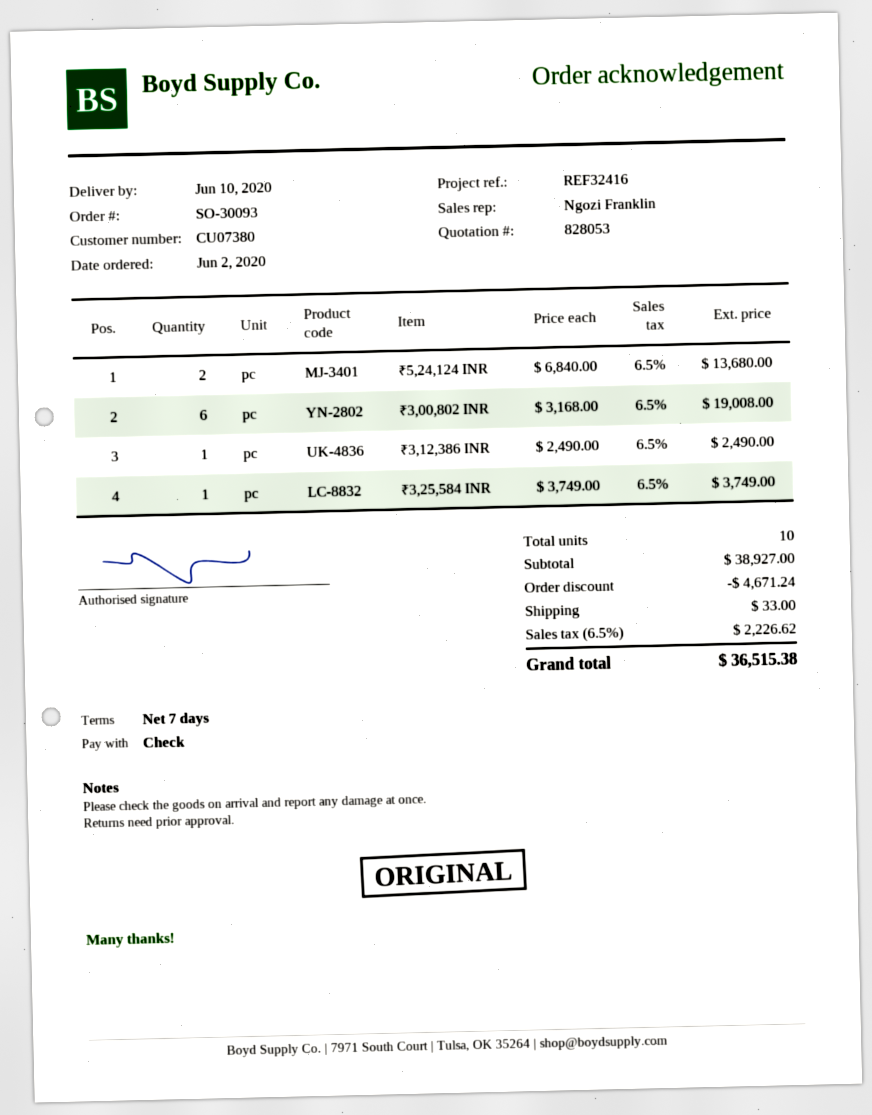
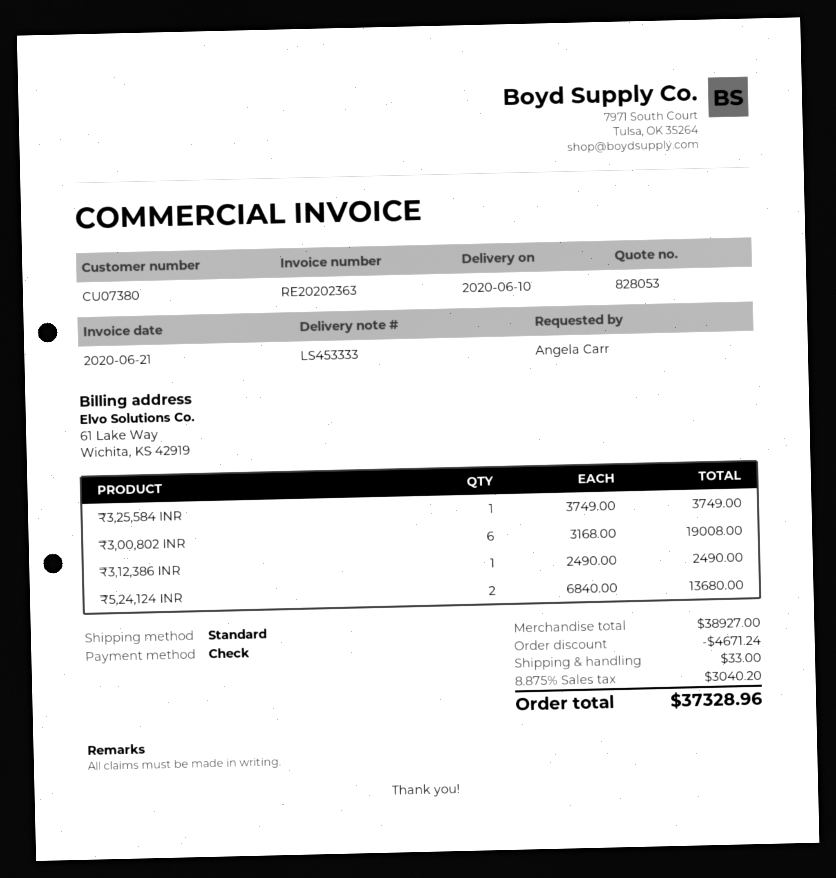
tax: 6.5% = 2226.62 -> 8.875% = 3040.20
total: 36515.38 -> 37328.96

